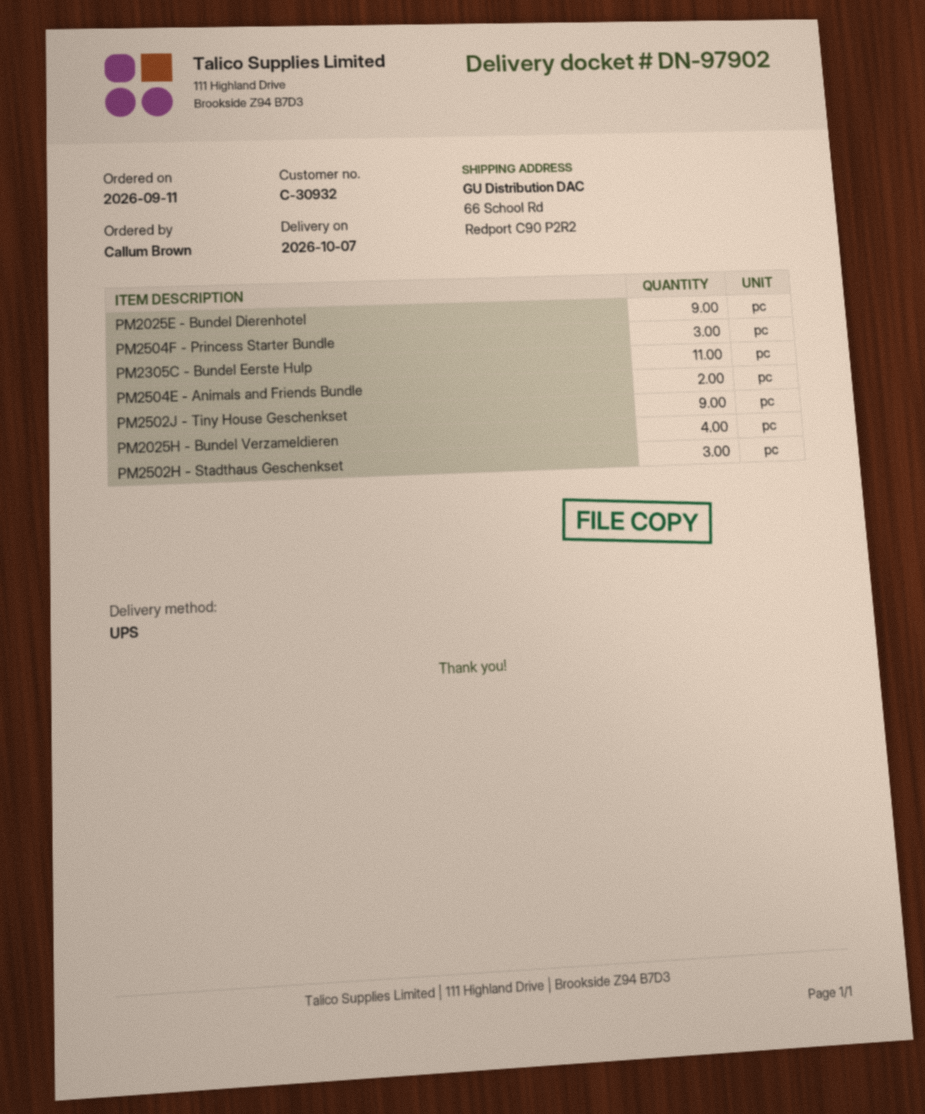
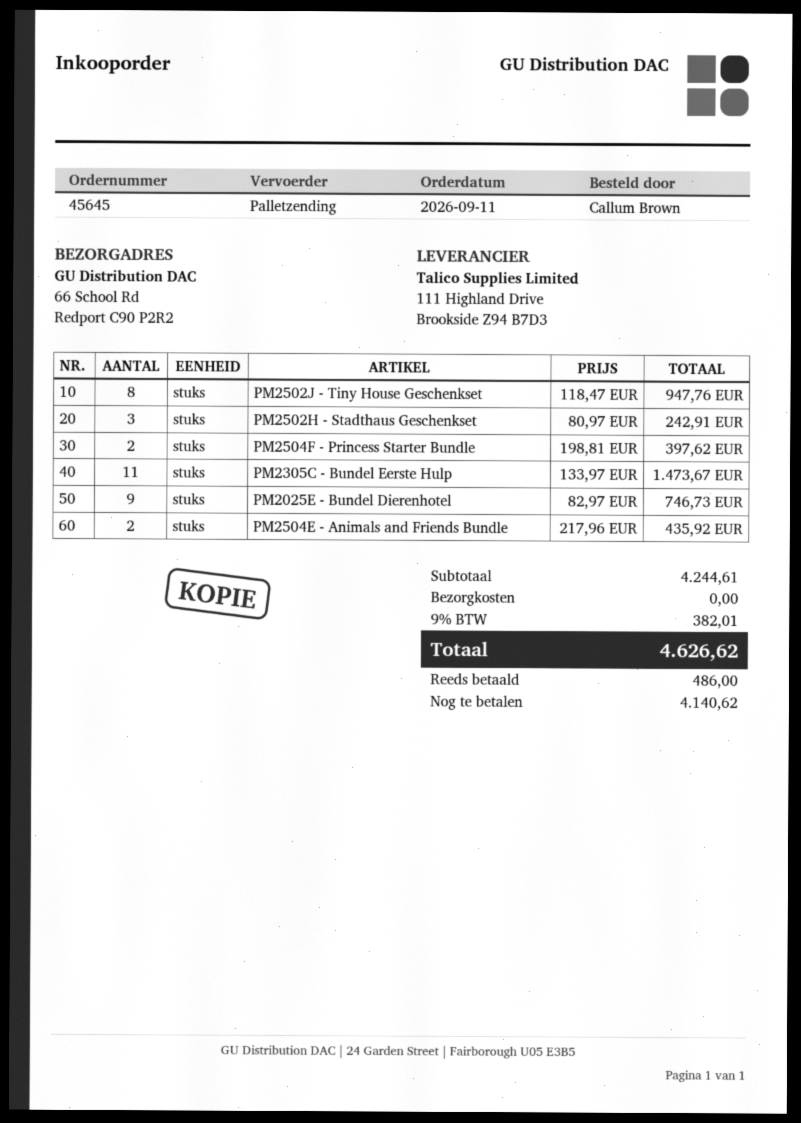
shipping method: UPS -> pallet freight
PM2504F - Princess Starter Bundle: 3 -> 2
PM2502J - Tiny House Geschenkset: 9 -> 8
PM2025H - Bundel Verzameldieren: 4 -> none

